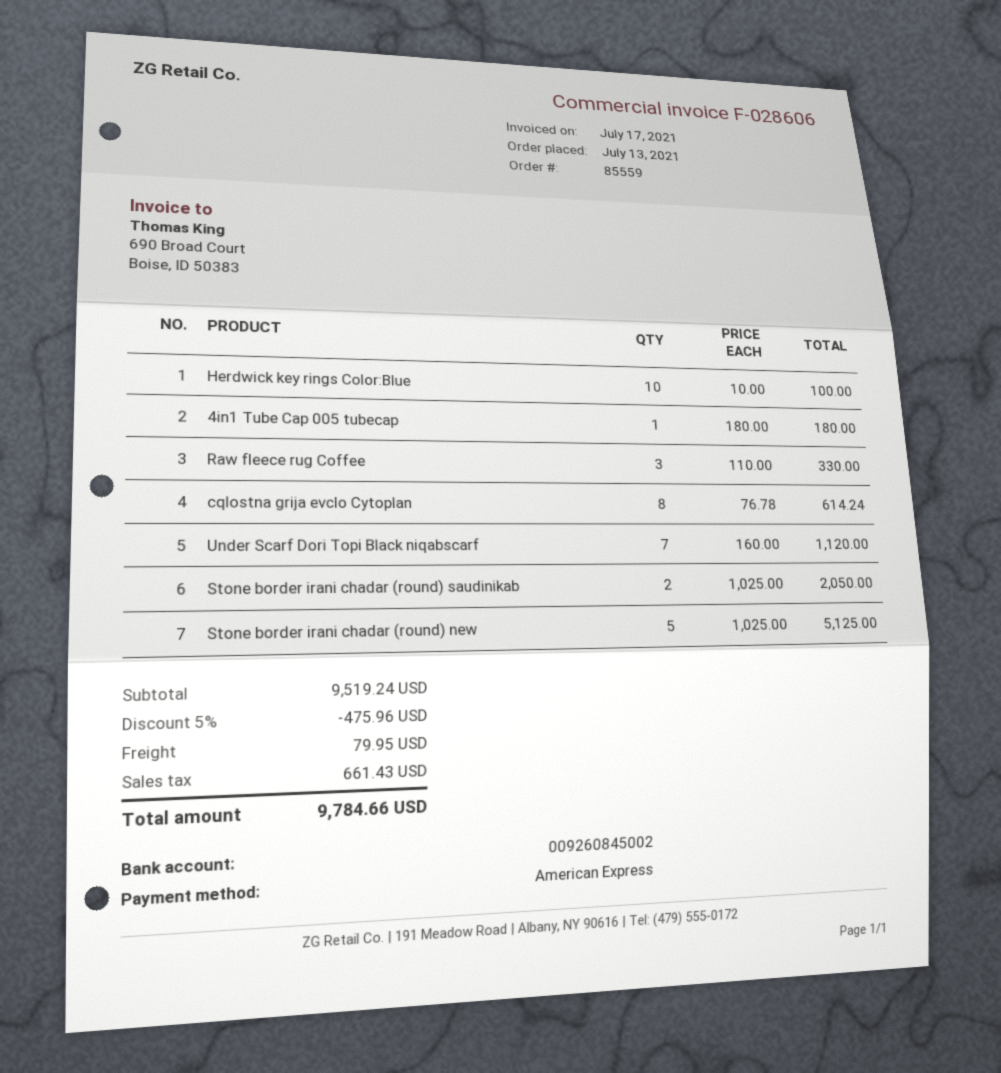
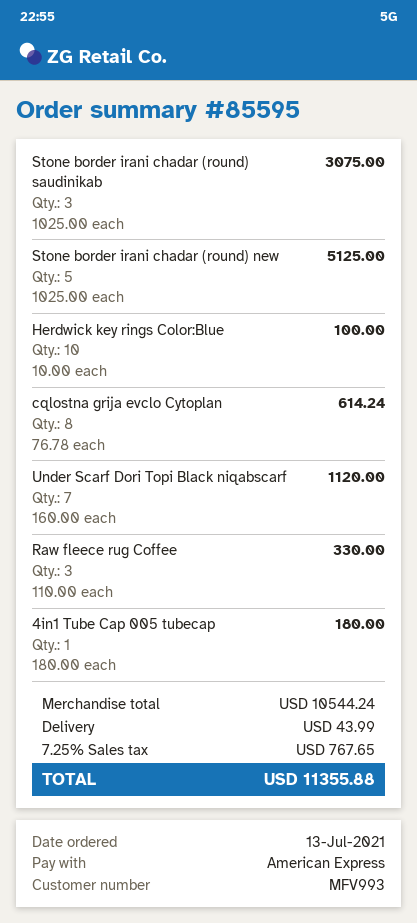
order number: 85559 -> 85595
Stone border irani chadar (round) saudinikab: 2 x 1025.00 = 2050.00 -> 3 x 1025.00 = 3075.00
subtotal: 9519.24 -> 10544.24
discount: 5% = 475.96 -> none
shipping: 79.95 -> 43.99
tax: 661.43 -> 767.65
total: 9784.66 -> 11355.88

